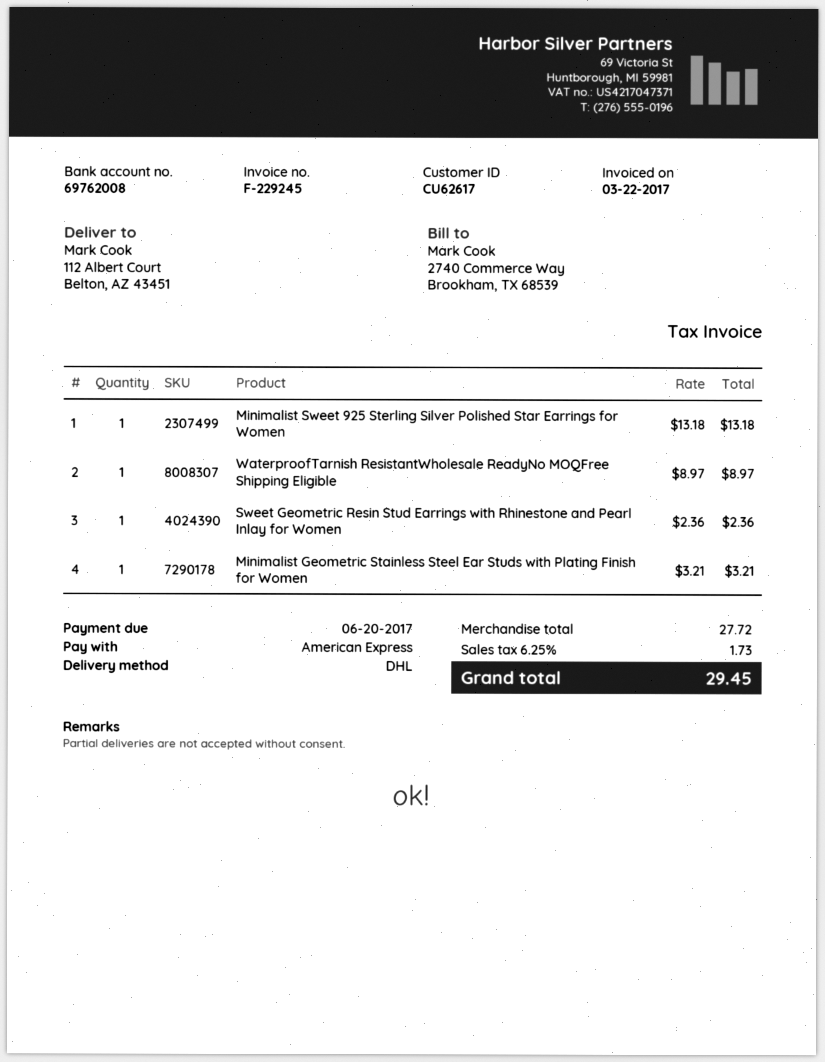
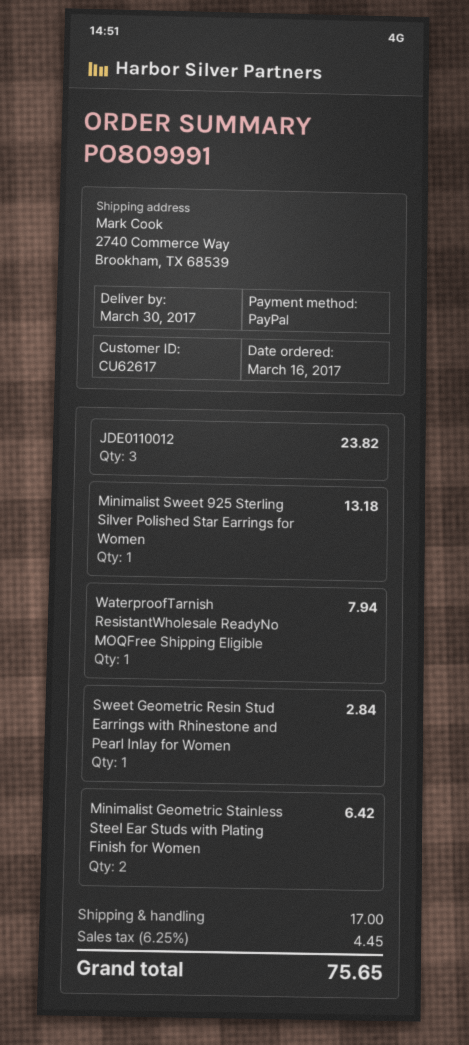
payment method: American Express -> PayPal
ship to: 112 Albert Court, Belton, AZ 43451 -> 2740 Commerce Way, Brookham, TX 68539
WaterproofTarnish ResistantWholesale ReadyNo MOQFree Shipping Eligible: 1 for 8.97 -> 1 for 7.94
Sweet Geometric Resin Stud Earrings with Rhinestone and Pearl Inlay for Women: 1 for 2.36 -> 1 for 2.84
Minimalist Geometric Stainless Steel Ear Studs with Plating Finish for Women: 1 for 3.21 -> 2 for 6.42
JDE0110012: none -> 3 for 23.82
shipping: none -> 17.00
tax: 6.25% = 1.73 -> 6.25% = 4.45
total: 29.45 -> 75.65

